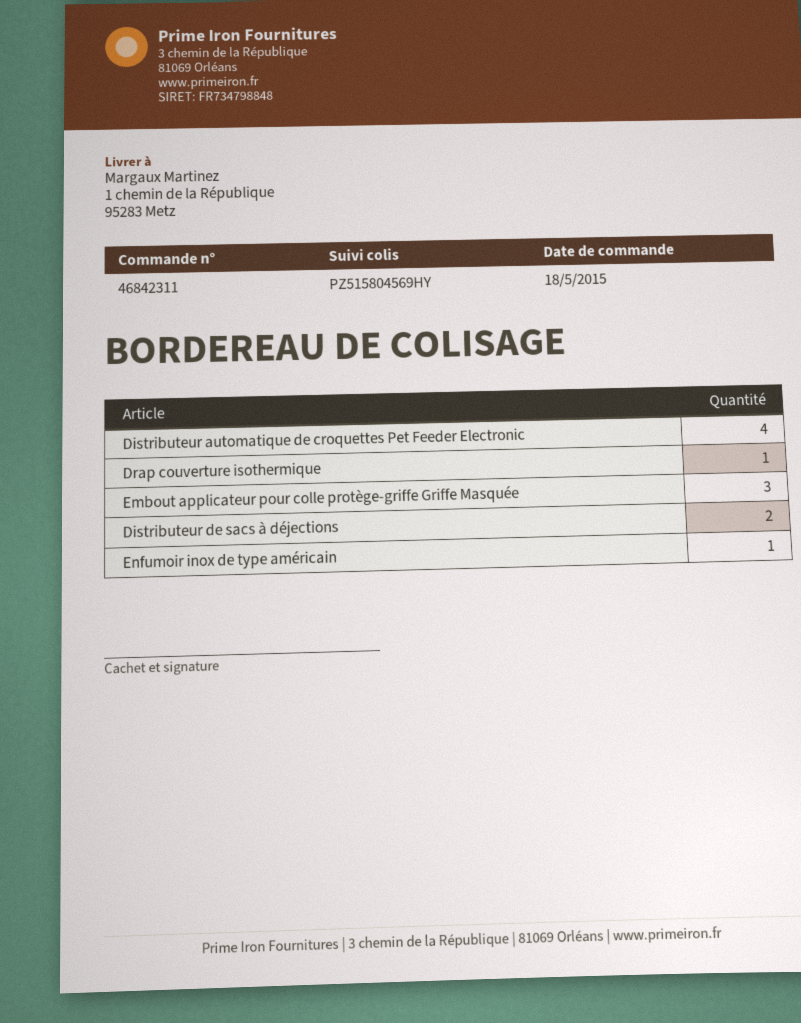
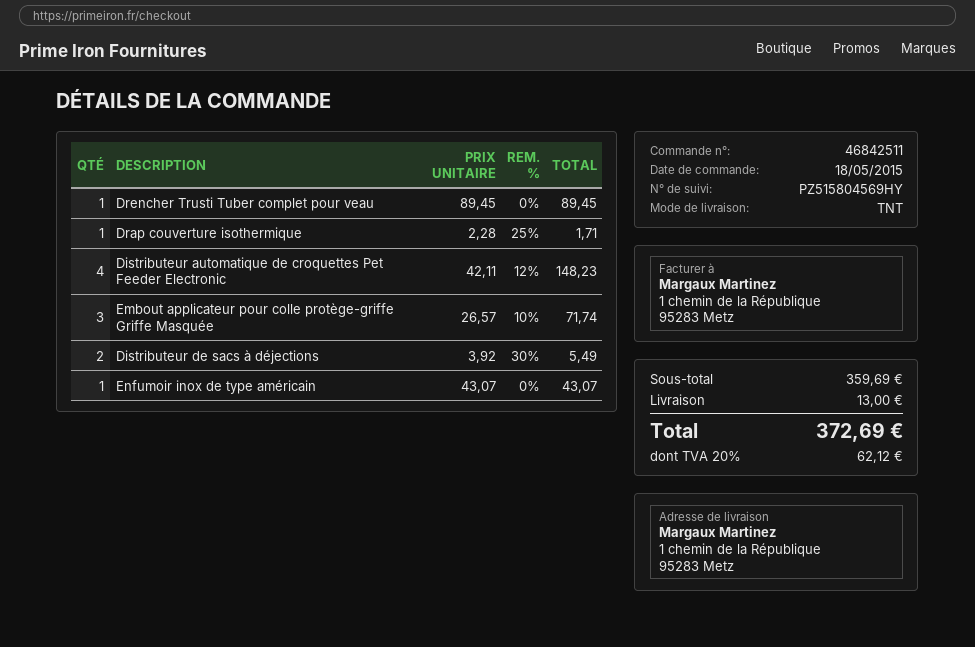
order number: 46842311 -> 46842511
Drencher Trusti Tuber complet pour veau: none -> 1

